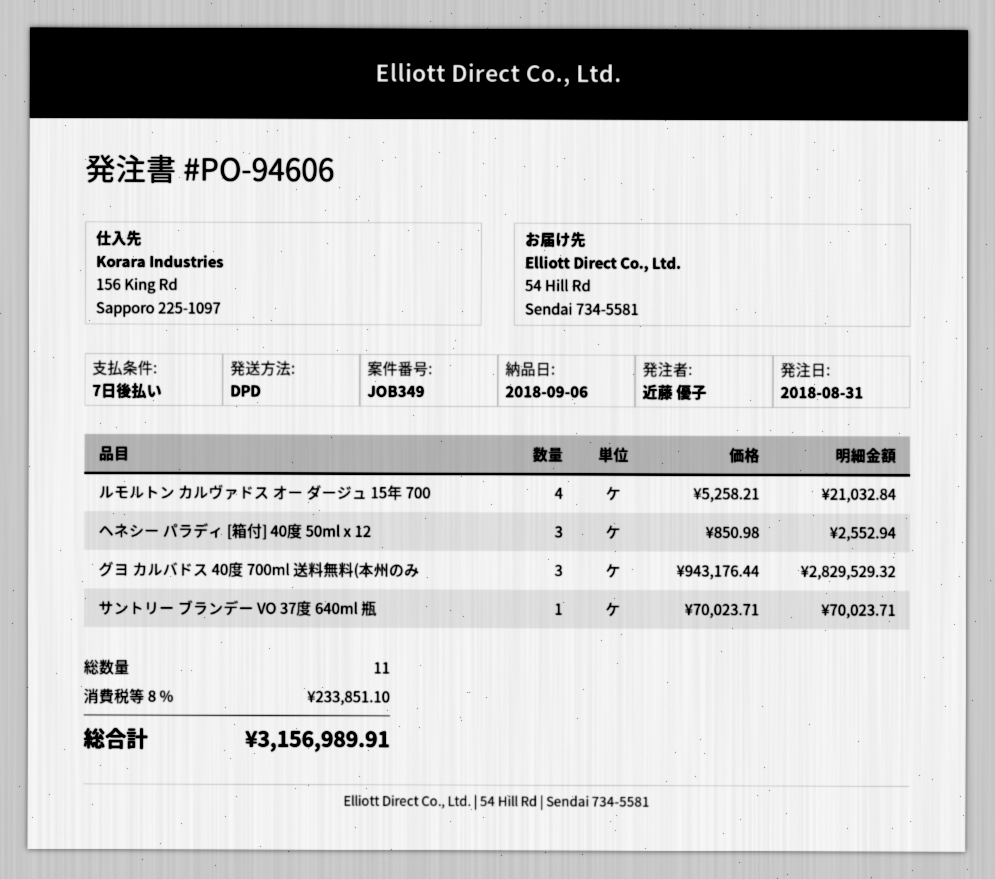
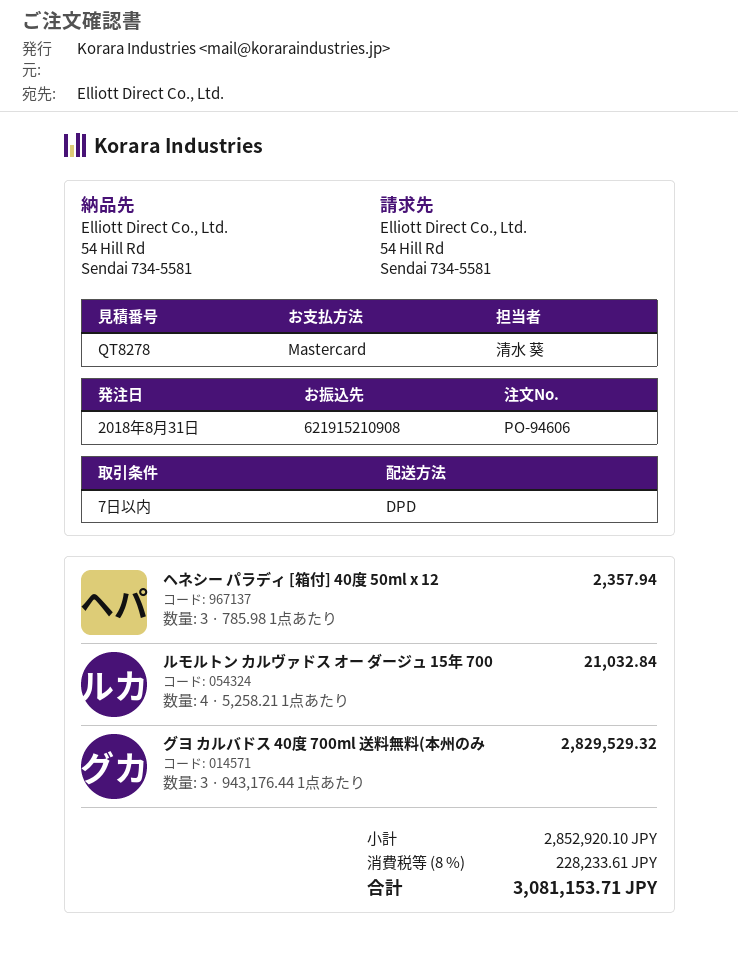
ヘネシー パラディ [箱付] 40度 50ml x 12: 3 x 850.98 = 2552.94 -> 3 x 785.98 = 2357.94
サントリー ブランデー VO 37度 640ml 瓶: 1 x 70023.71 = 70023.71 -> none
tax: 8% = 233851.10 -> 8% = 228233.61
total: 3156989.91 -> 3081153.71

